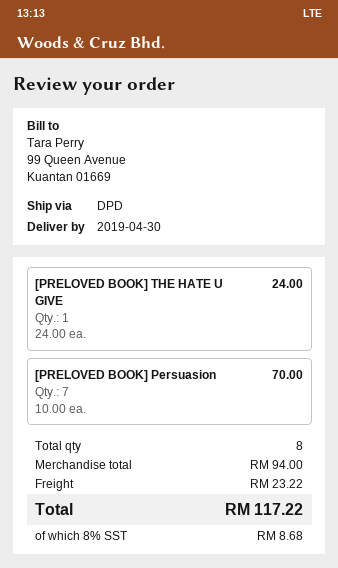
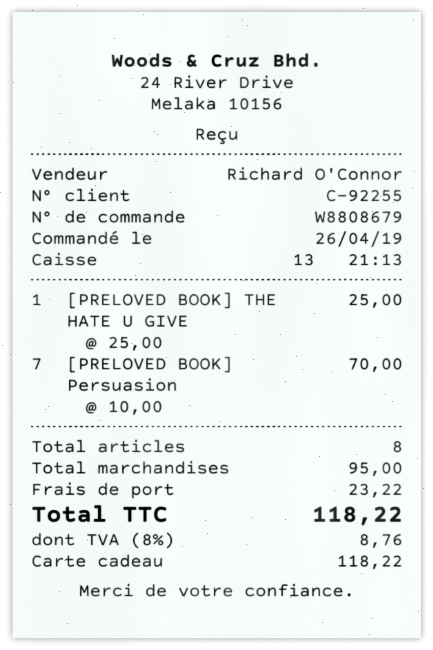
[PRELOVED BOOK] THE HATE U GIVE: 1 x 24.00 = 24.00 -> 1 x 25.00 = 25.00
subtotal: 94.00 -> 95.00
tax: 8% = 8.68 -> 8% = 8.76
total: 117.22 -> 118.22

